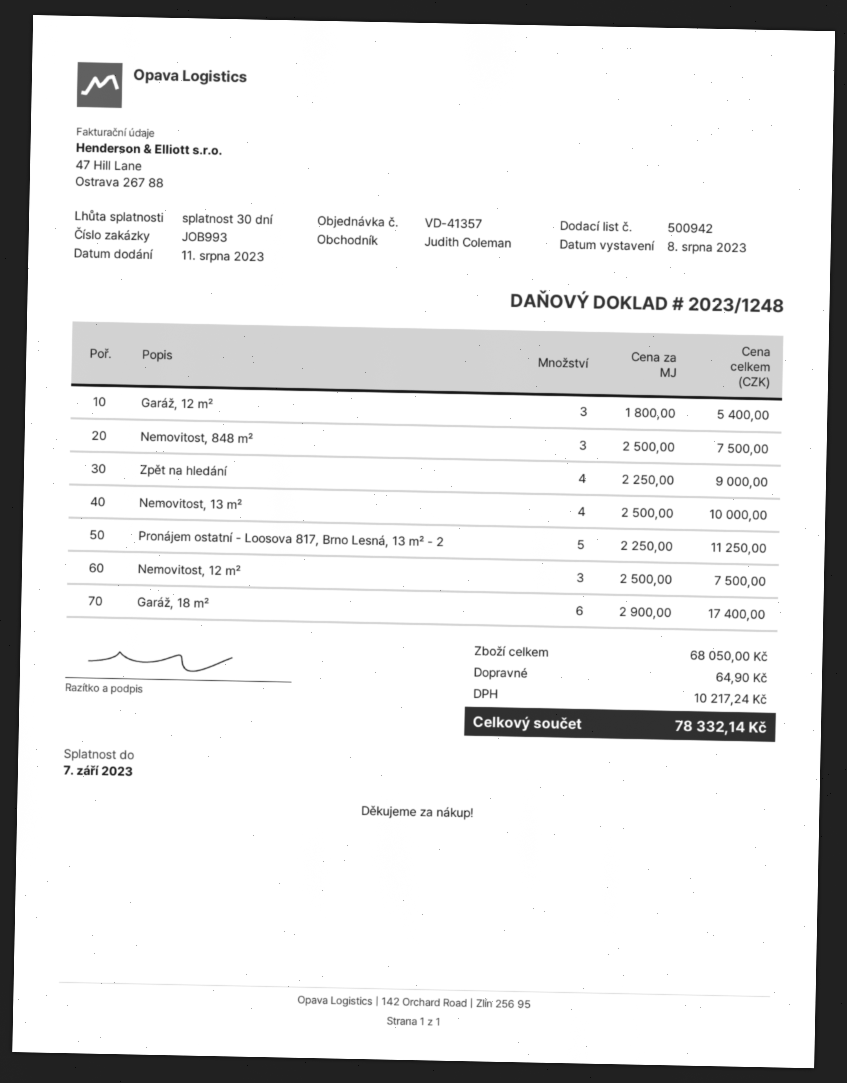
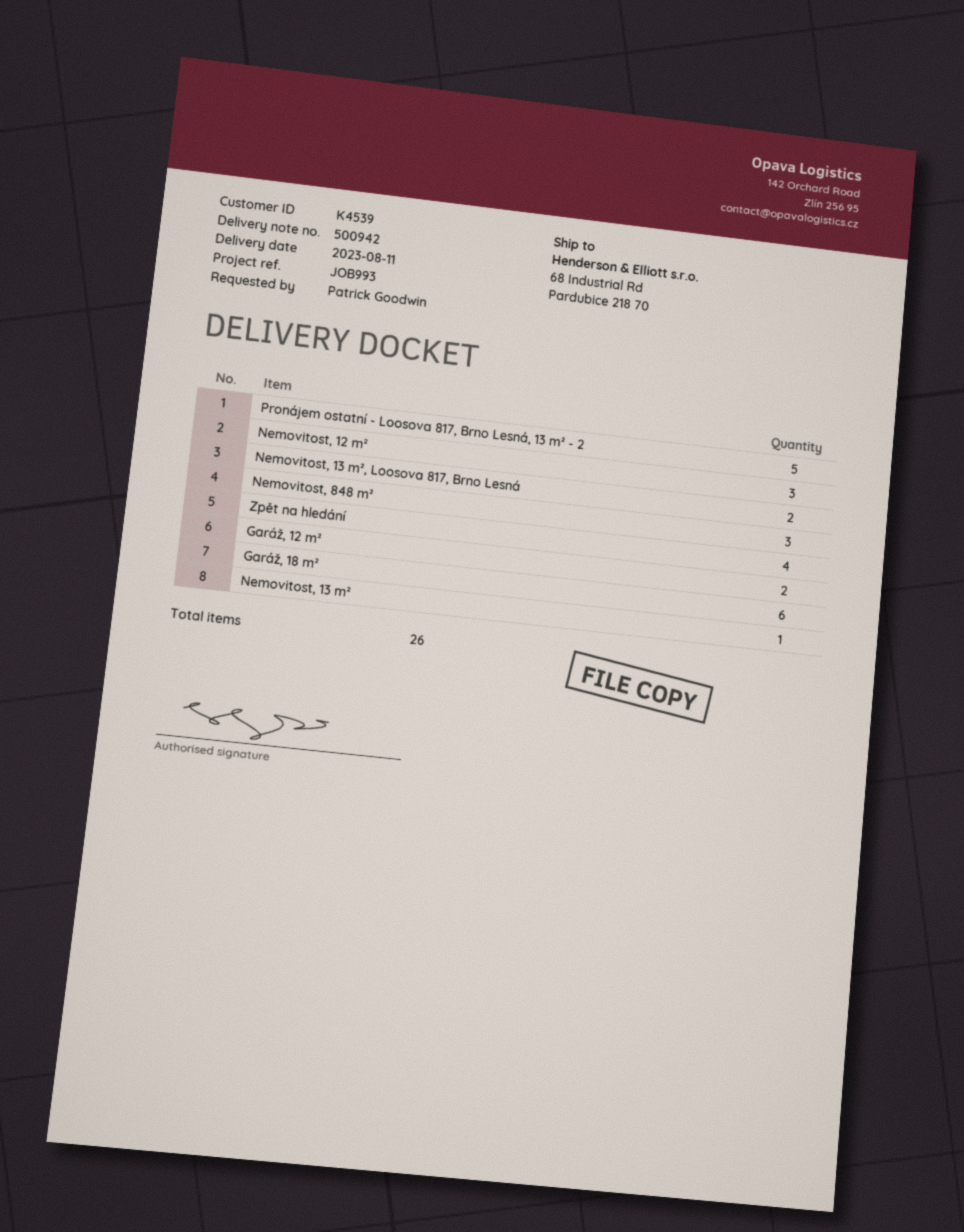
Garáž, 12 m²: 3 -> 2
Nemovitost, 13 m²: 4 -> 1
Nemovitost, 13 m², Loosova 817, Brno Lesná: none -> 2

